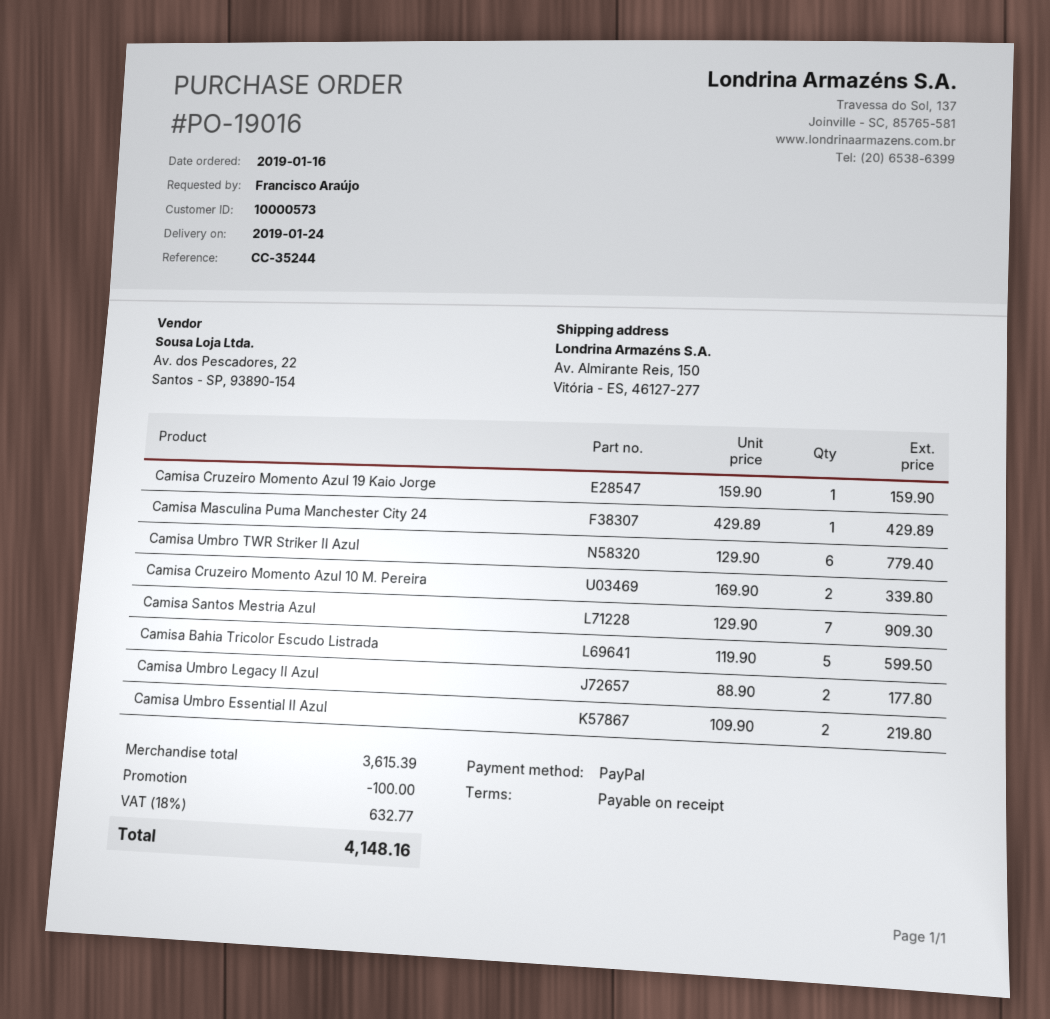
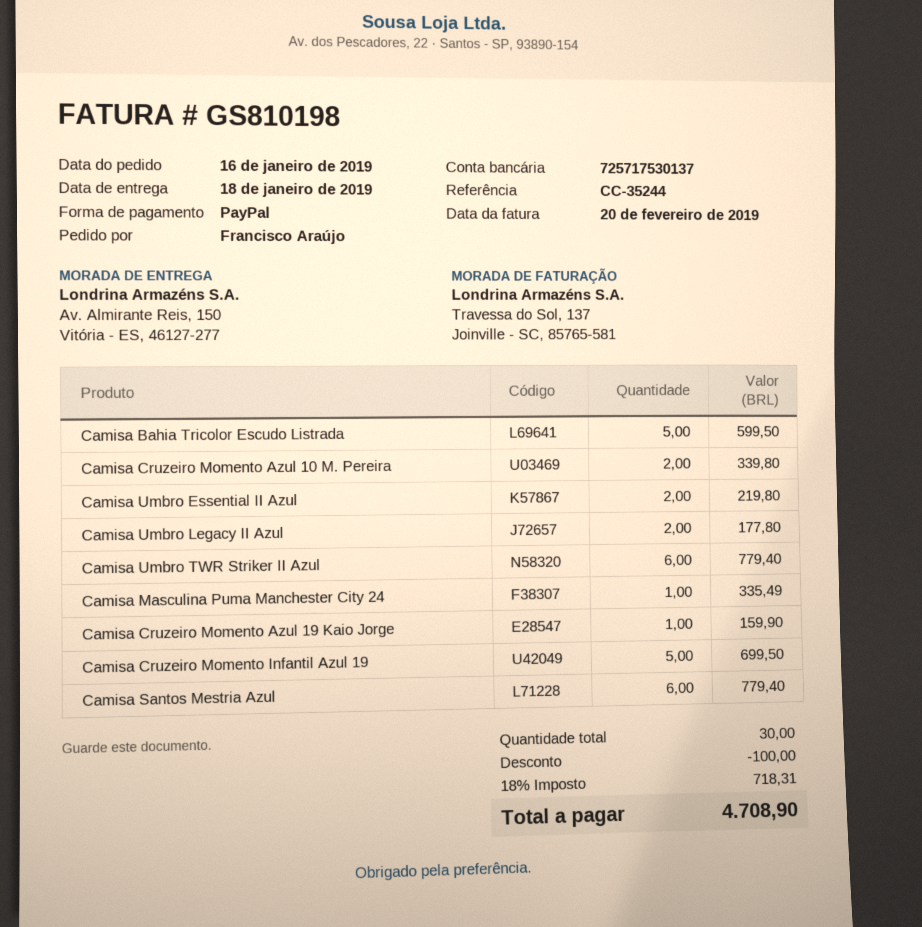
delivery date: 2019-01-24 -> 2019-01-18
Camisa Masculina Puma Manchester City 24: 1 for 429.89 -> 1 for 335.49
Camisa Santos Mestria Azul: 7 for 909.30 -> 6 for 779.40
Camisa Cruzeiro Momento Infantil Azul 19: none -> 5 for 699.50
tax: 18% = 632.77 -> 18% = 718.31
total: 4148.16 -> 4708.90

